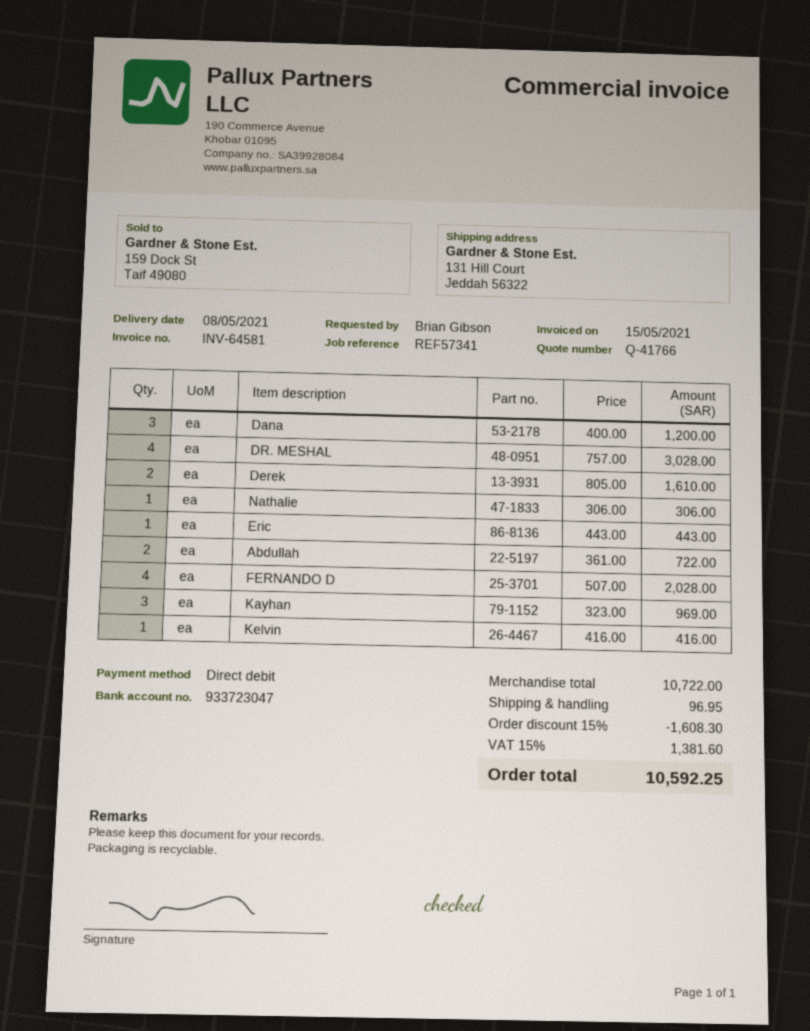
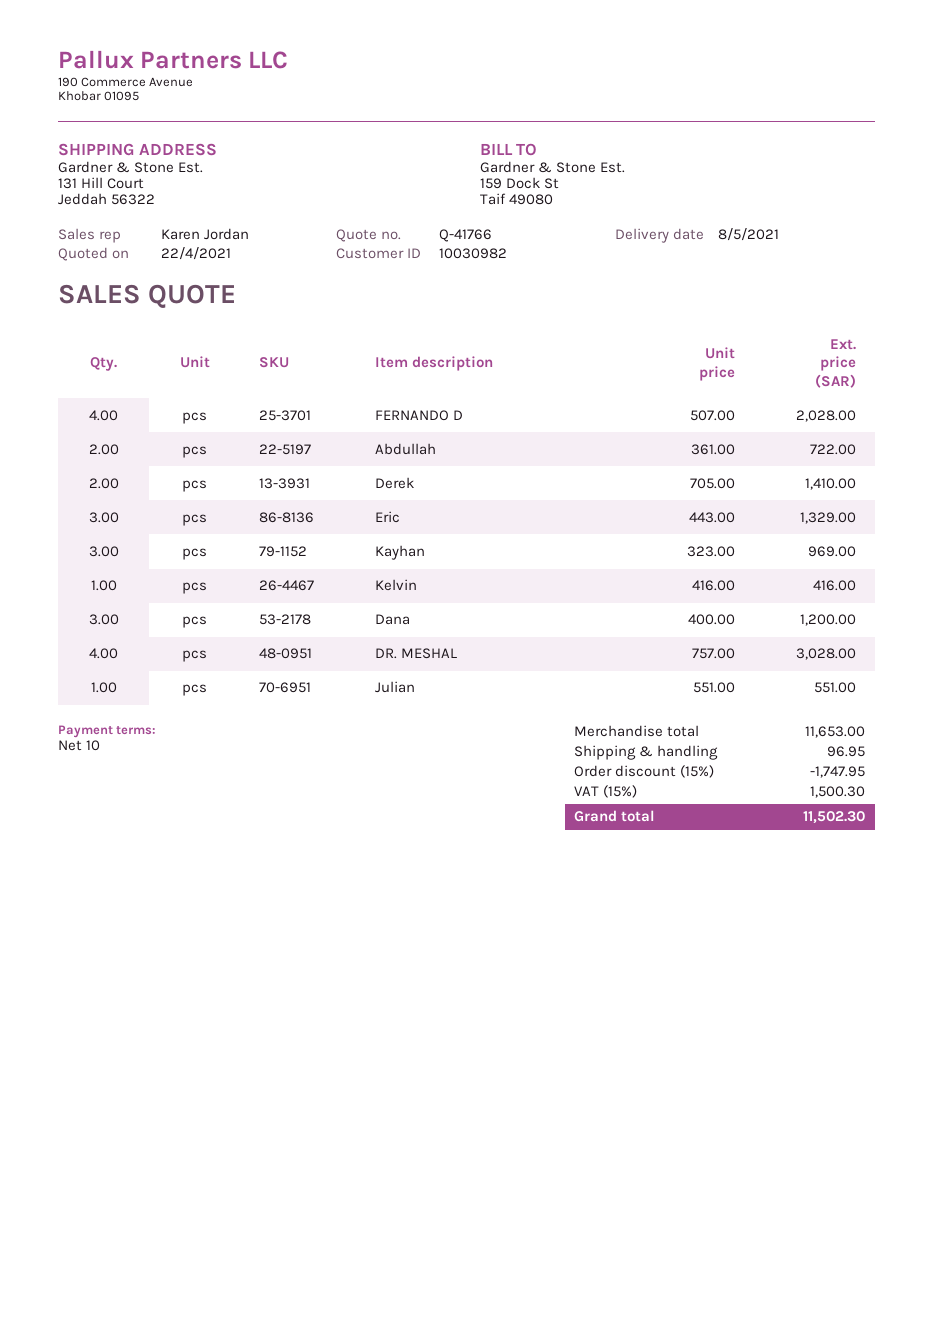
Derek: 2 x 805.00 = 1610.00 -> 2 x 705.00 = 1410.00
Nathalie: 1 x 306.00 = 306.00 -> none
Eric: 1 x 443.00 = 443.00 -> 3 x 443.00 = 1329.00
Julian: none -> 1 x 551.00 = 551.00
subtotal: 10722.00 -> 11653.00
discount: 15% = 1608.30 -> 15% = 1747.95
tax: 15% = 1381.60 -> 15% = 1500.30
total: 10592.25 -> 11502.30

